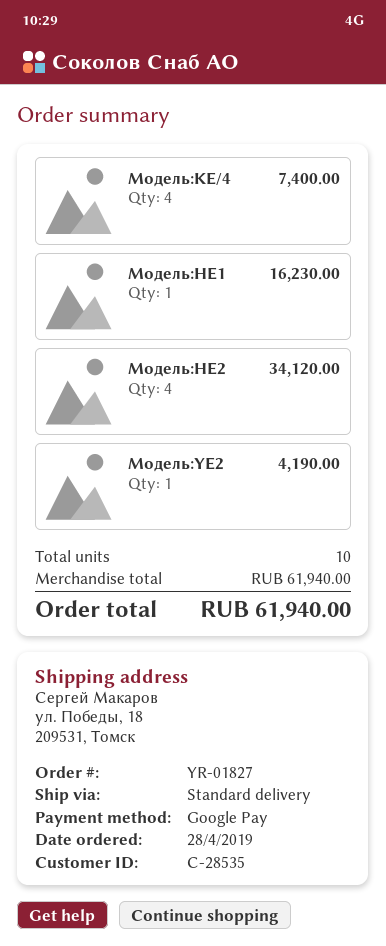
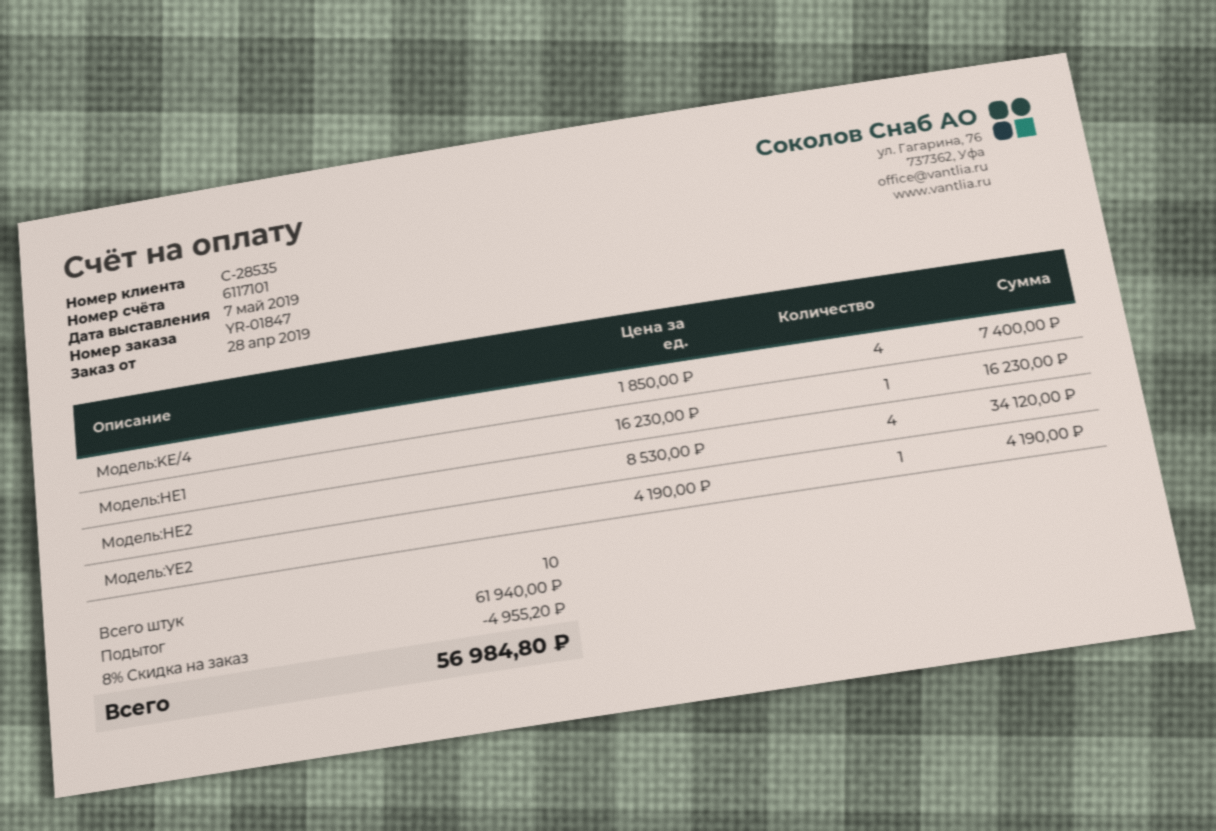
order number: YR-01827 -> YR-01847
discount: none -> 8% = 4955.20
total: 61940.00 -> 56984.80

